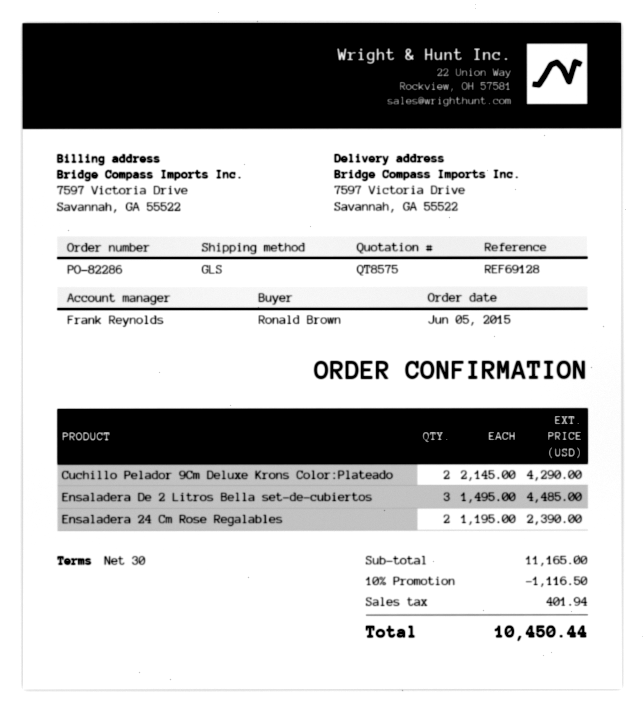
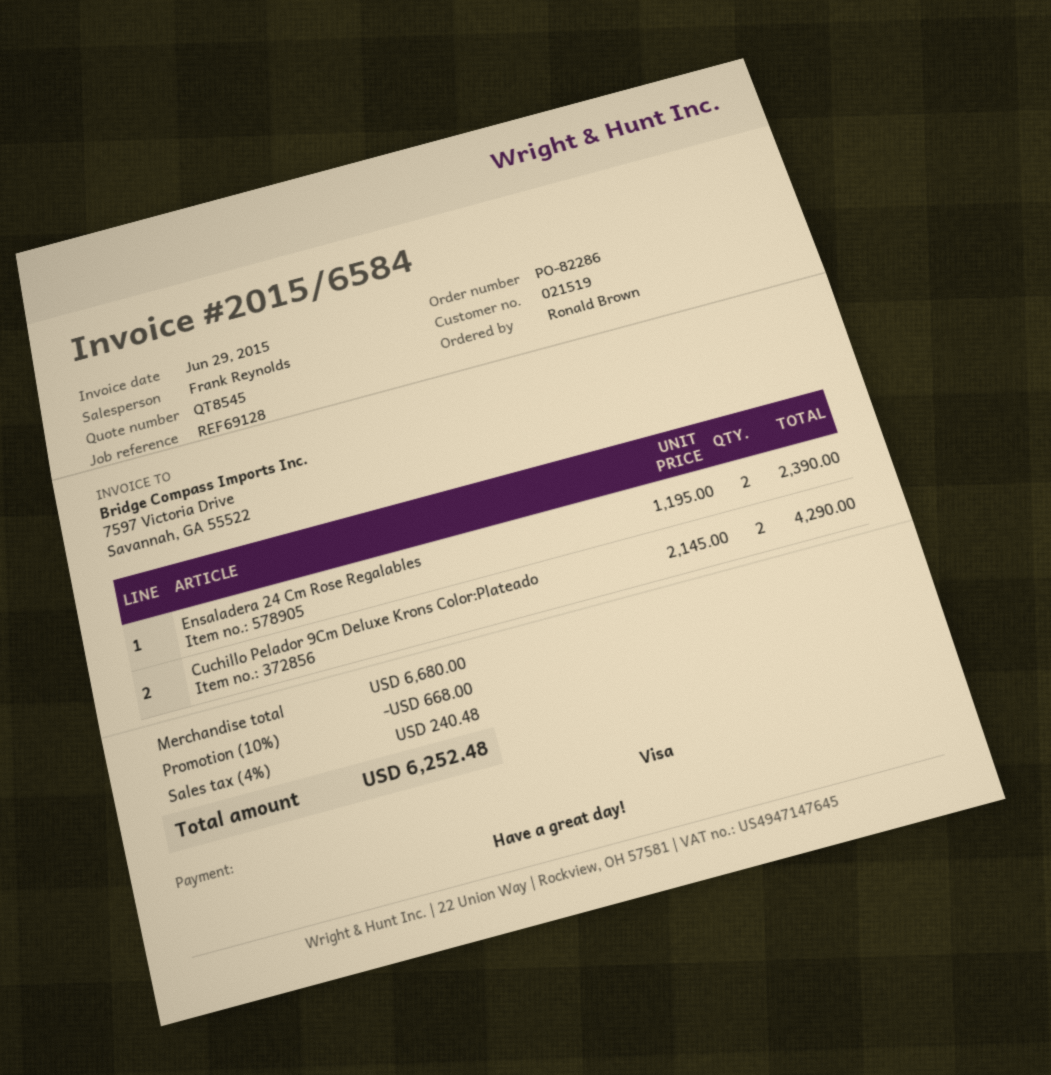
quote number: QT8575 -> QT8545
Ensaladera De 2 Litros Bella set-de-cubiertos: 3 x 1495.00 = 4485.00 -> none
subtotal: 11165.00 -> 6680.00
discount: 10% = 1116.50 -> 10% = 668.00
tax: 401.94 -> 240.48
total: 10450.44 -> 6252.48

